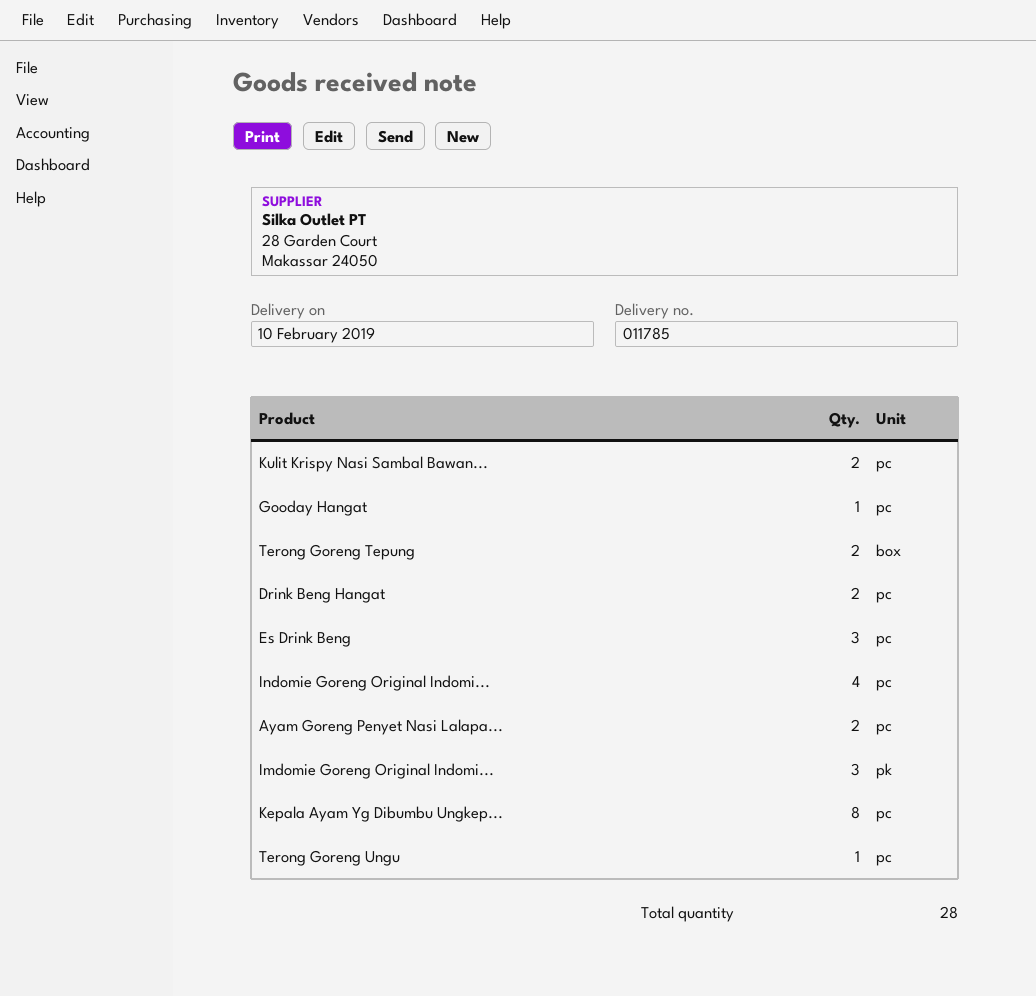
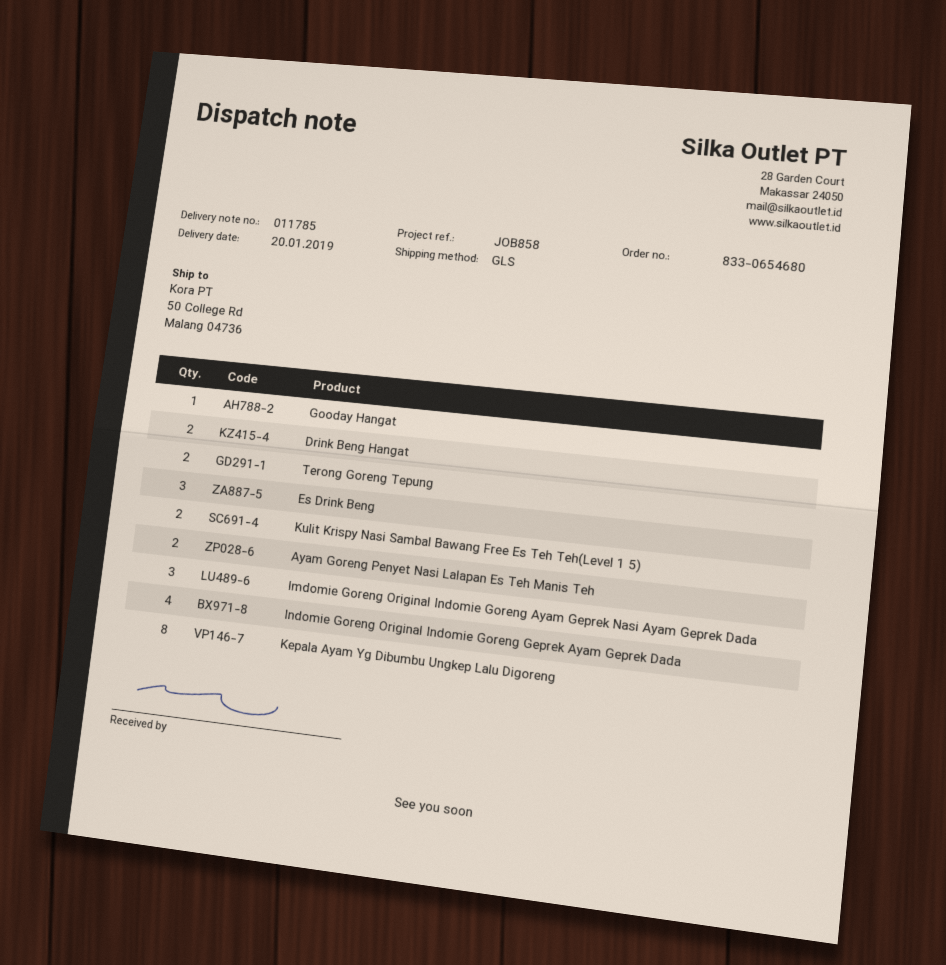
delivery date: 2019-02-10 -> 2019-01-20
Terong Goreng Ungu: 1 -> none

